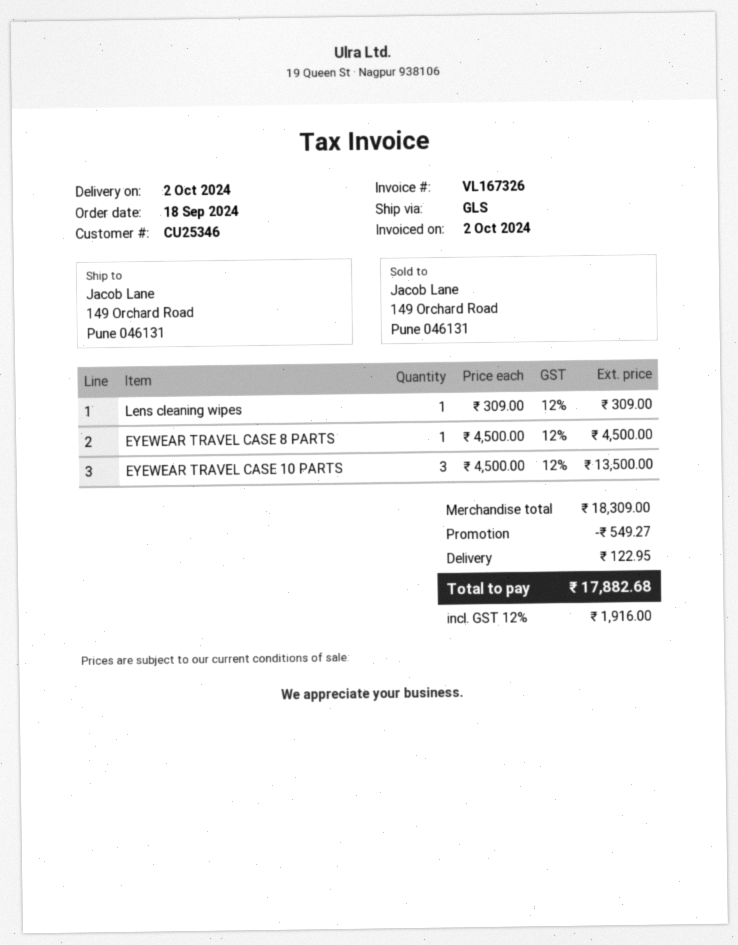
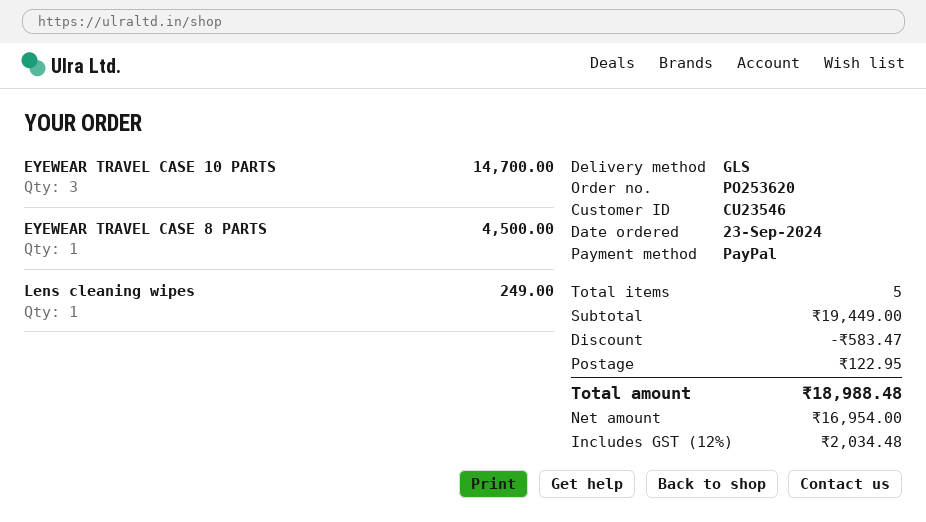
order date: 2024-09-18 -> 2024-09-23
customer number: CU25346 -> CU23546
Lens cleaning wipes: 1 for 309.00 -> 1 for 249.00
EYEWEAR TRAVEL CASE 10 PARTS: 3 for 13500.00 -> 3 for 14700.00
subtotal: 18309.00 -> 19449.00
discount: 549.27 -> 583.47
tax: 12% = 1916.00 -> 12% = 2034.48
total: 17882.68 -> 18988.48

